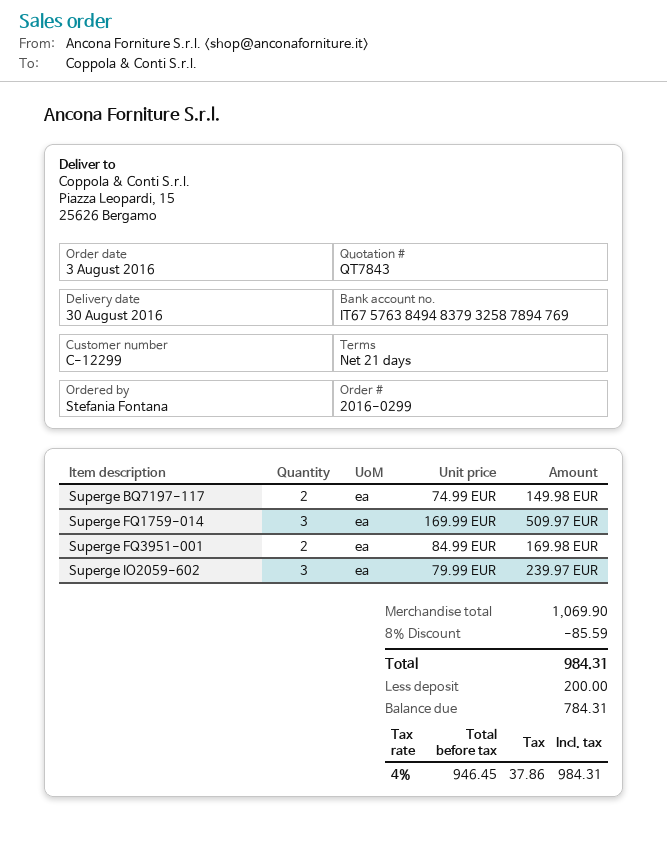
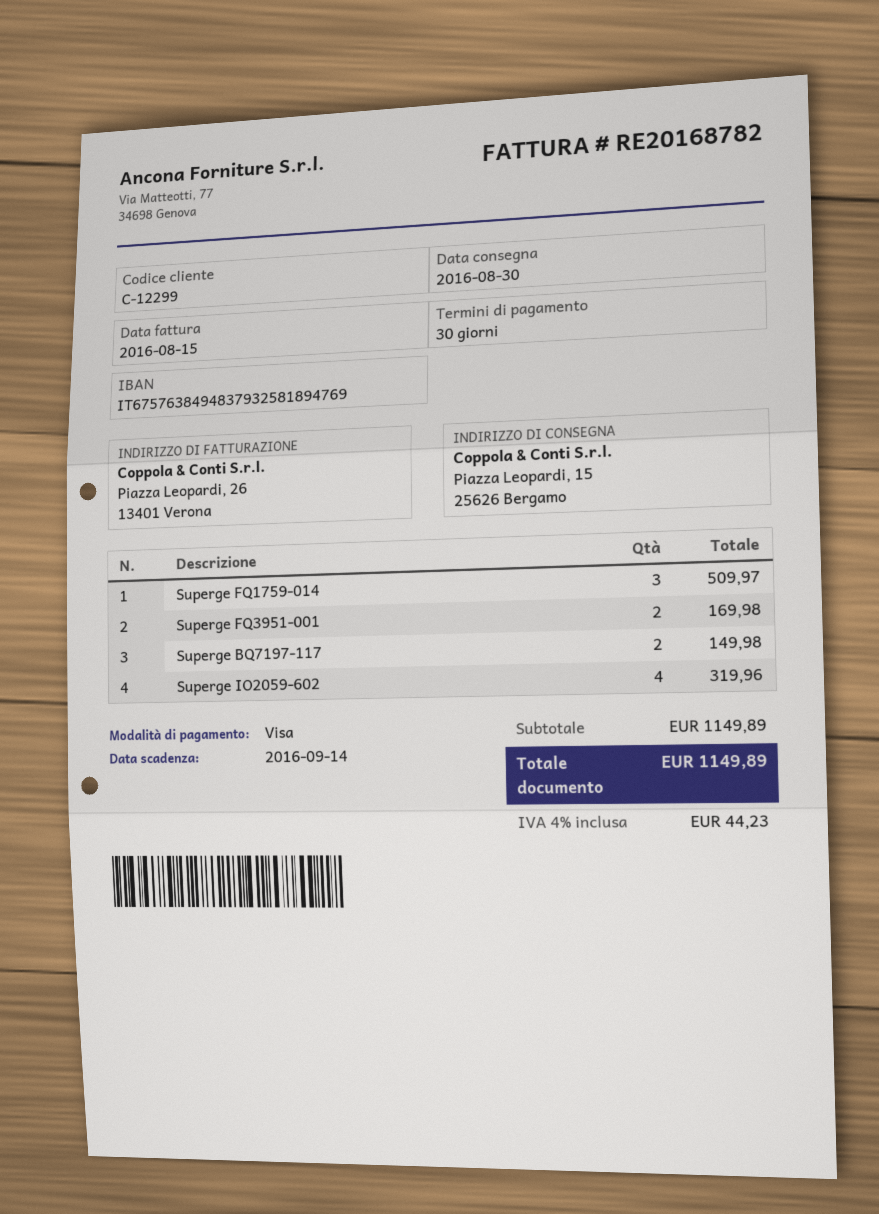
payment terms: 21 days -> 30 days
bank account: IT6757638494837932587894769 -> IT6757638494837932581894769
Superge IO2059-602: 3 for 239.97 -> 4 for 319.96
subtotal: 1069.90 -> 1149.89
discount: 8% = 85.59 -> none
tax: 4% = 37.86 -> 4% = 44.23
total: 984.31 -> 1149.89

